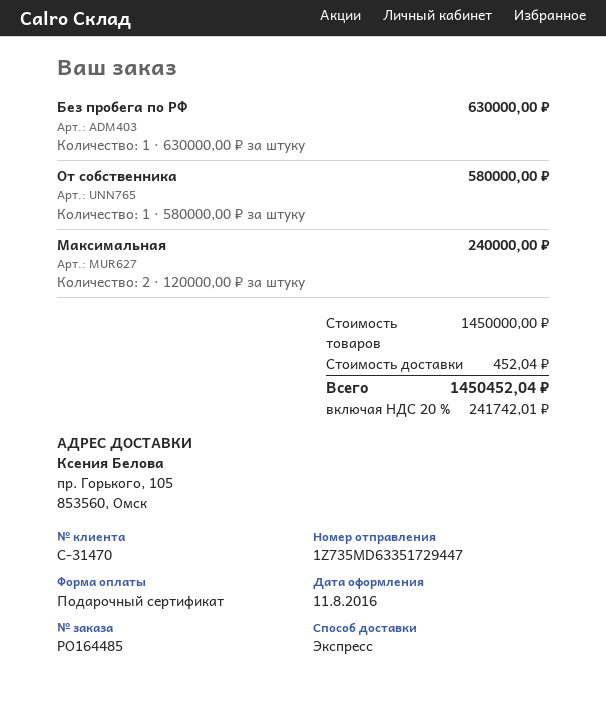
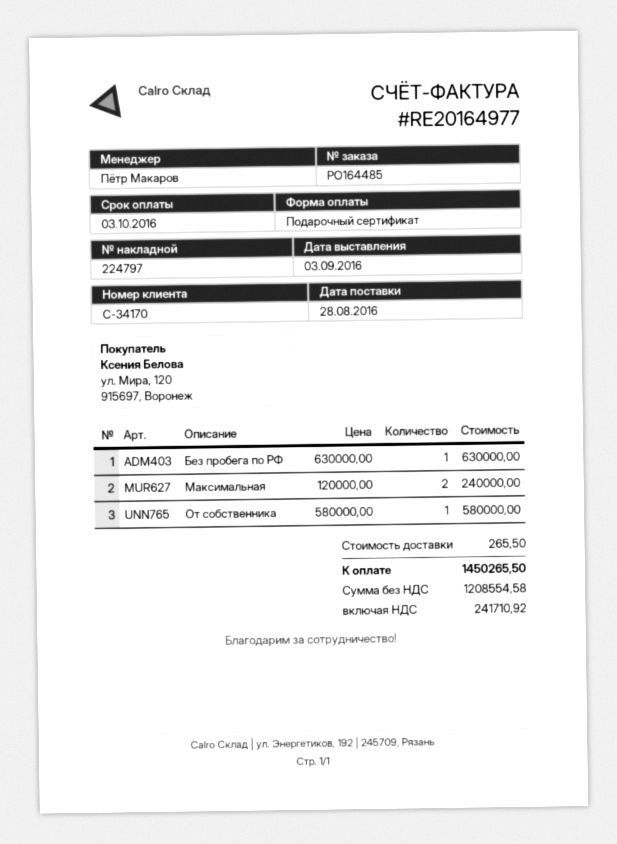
customer number: C-31470 -> C-34170
shipping: 452.04 -> 265.50
tax: 241742.01 -> 241710.92
total: 1450452.04 -> 1450265.50

